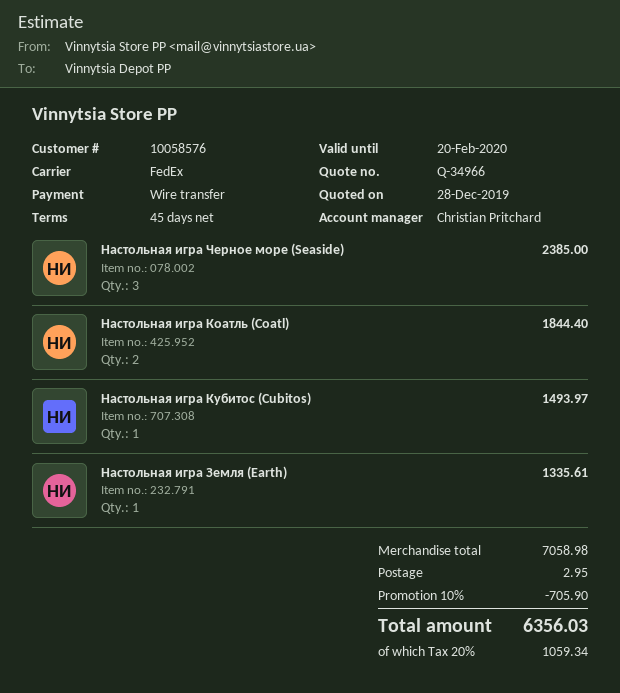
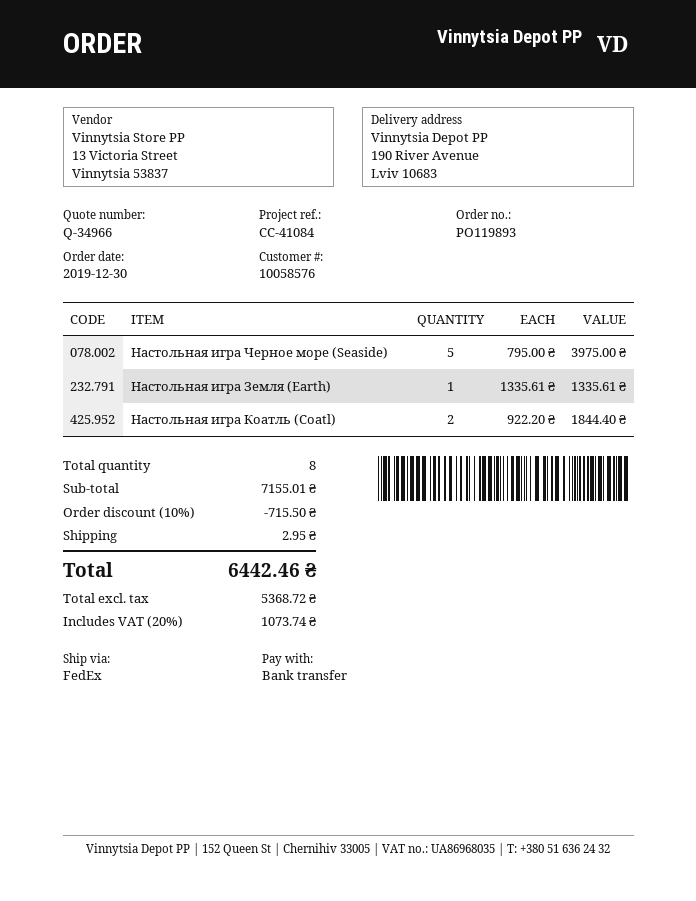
Настольная игра Черное море (Seaside): 3 for 2385.00 -> 5 for 3975.00
Настольная игра Кубитос (Cubitos): 1 for 1493.97 -> none
subtotal: 7058.98 -> 7155.01
discount: 10% = 705.90 -> 10% = 715.50
tax: 20% = 1059.34 -> 20% = 1073.74
total: 6356.03 -> 6442.46

